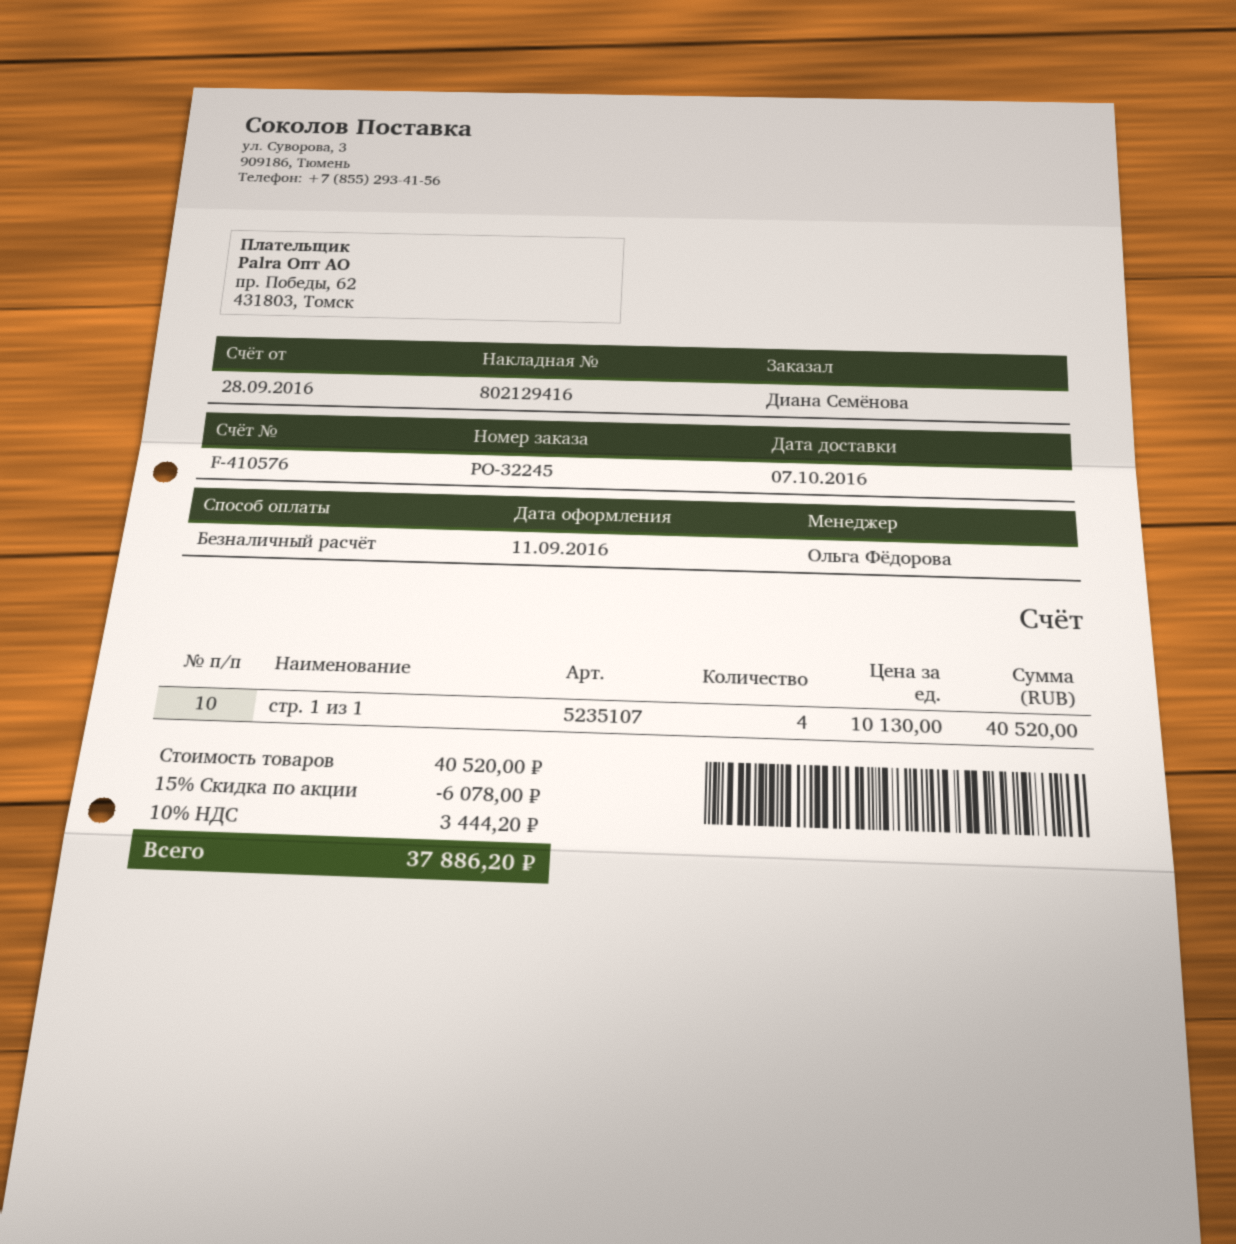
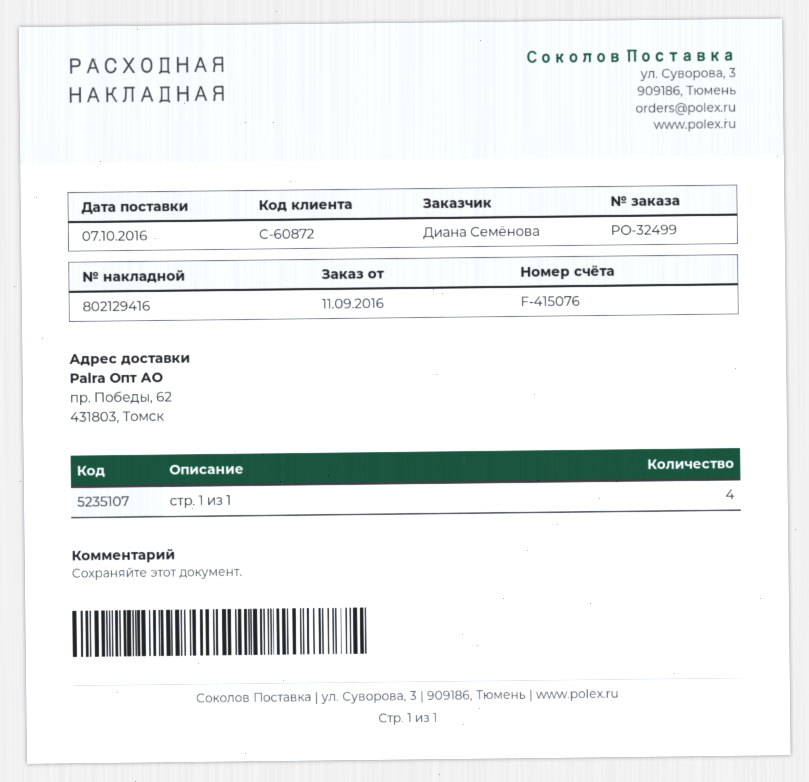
order number: PO-32245 -> PO-32499
invoice number: F-410576 -> F-415076

